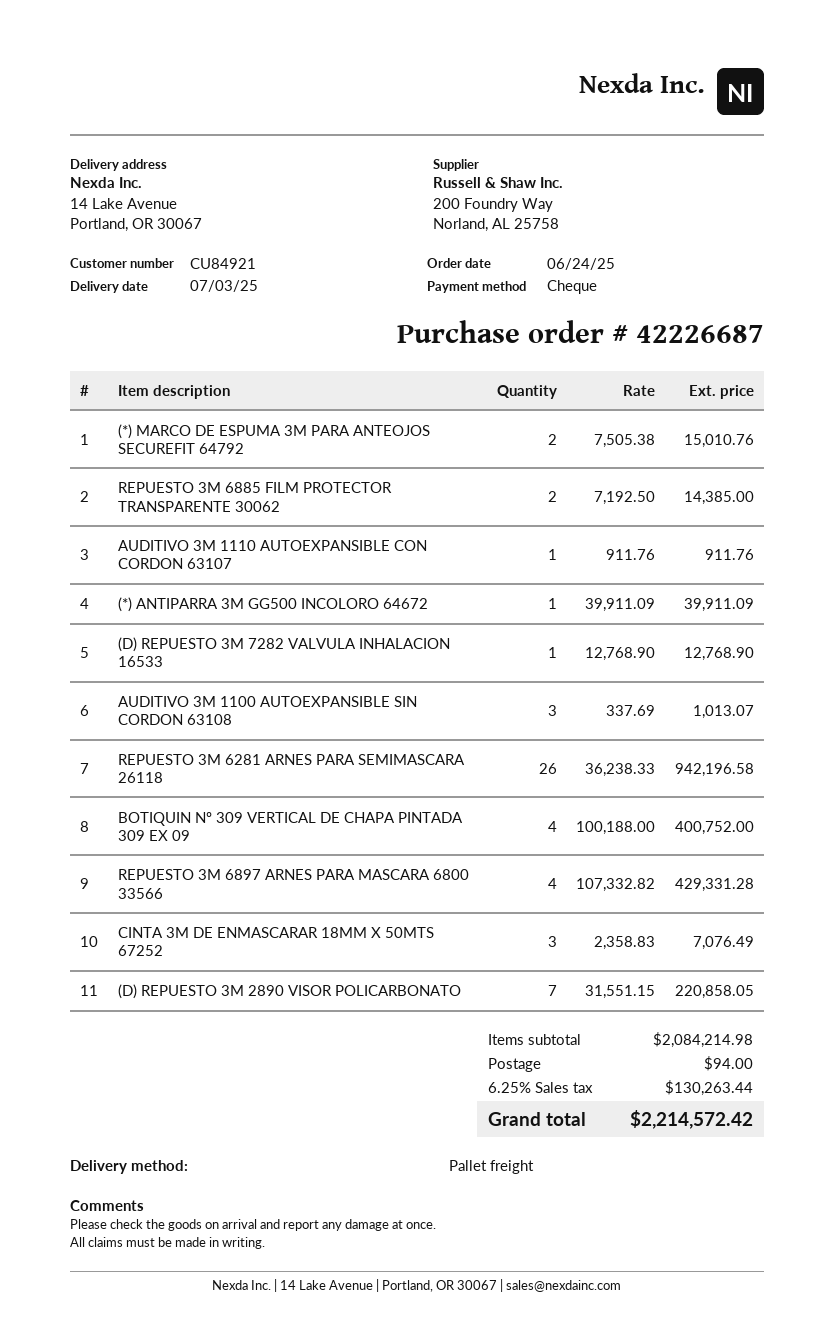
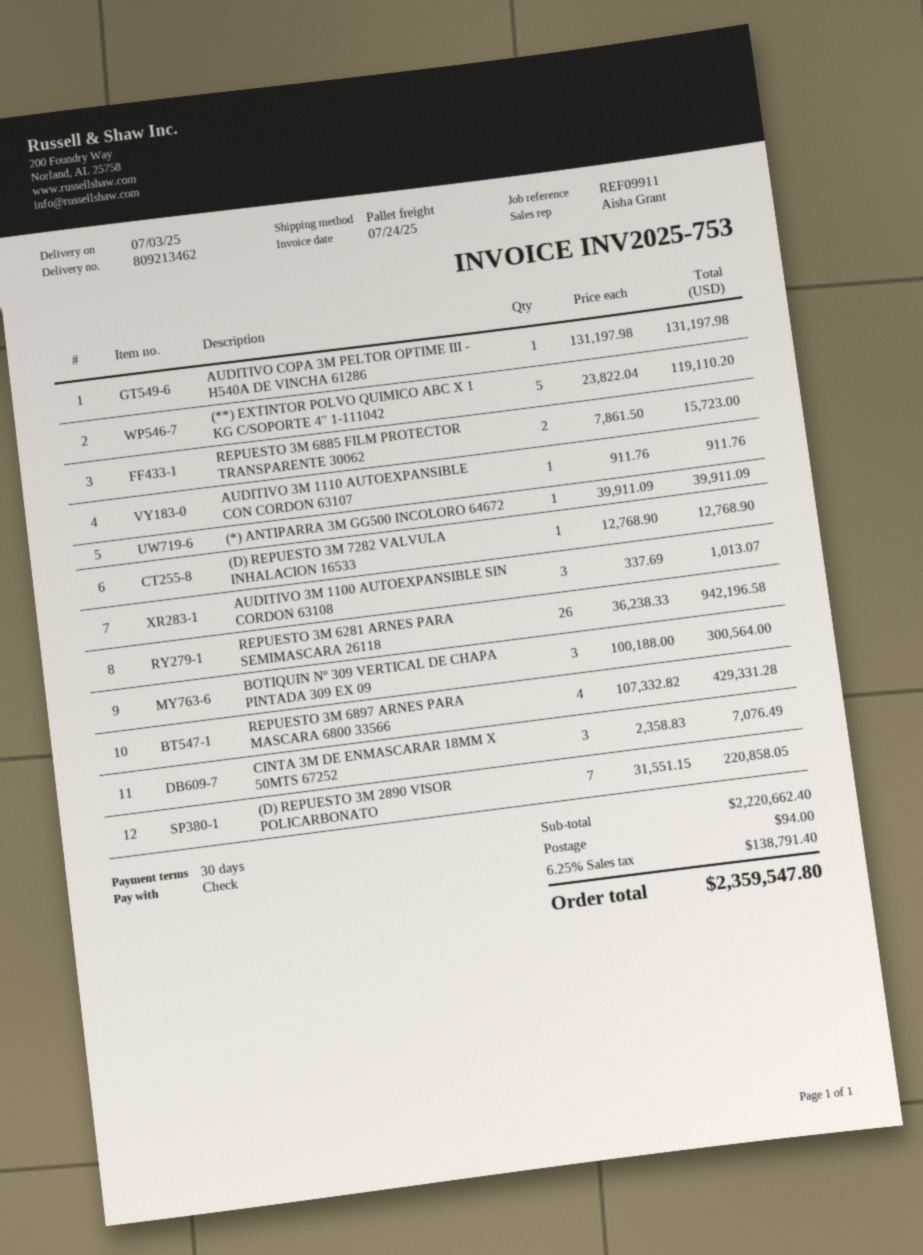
(*) MARCO DE ESPUMA 3M PARA ANTEOJOS SECUREFIT 64792: 2 x 7505.38 = 15010.76 -> none
REPUESTO 3M 6885 FILM PROTECTOR TRANSPARENTE 30062: 2 x 7192.50 = 14385.00 -> 2 x 7861.50 = 15723.00
BOTIQUIN Nº 309 VERTICAL DE CHAPA PINTADA 309 EX 09: 4 x 100188.00 = 400752.00 -> 3 x 100188.00 = 300564.00
AUDITIVO COPA 3M PELTOR OPTIME III - H540A DE VINCHA 61286: none -> 1 x 131197.98 = 131197.98
(**) EXTINTOR POLVO QUIMICO ABC X 1 KG C/SOPORTE 4" 1-111042: none -> 5 x 23822.04 = 119110.20
subtotal: 2084214.98 -> 2220662.40
tax: 6.25% = 130263.44 -> 6.25% = 138791.40
total: 2214572.42 -> 2359547.80

